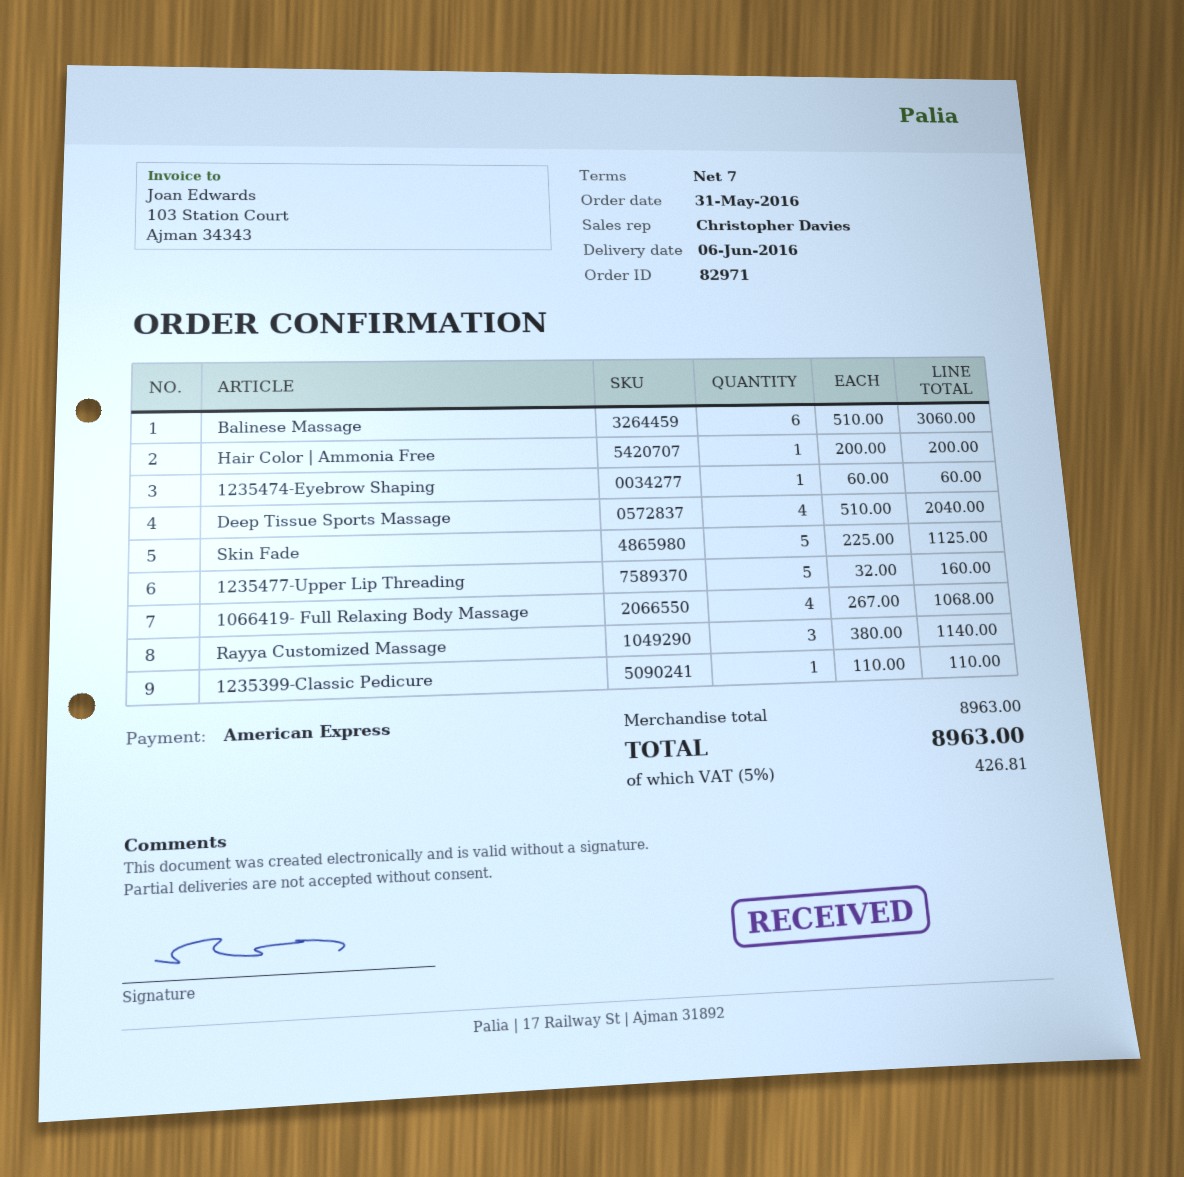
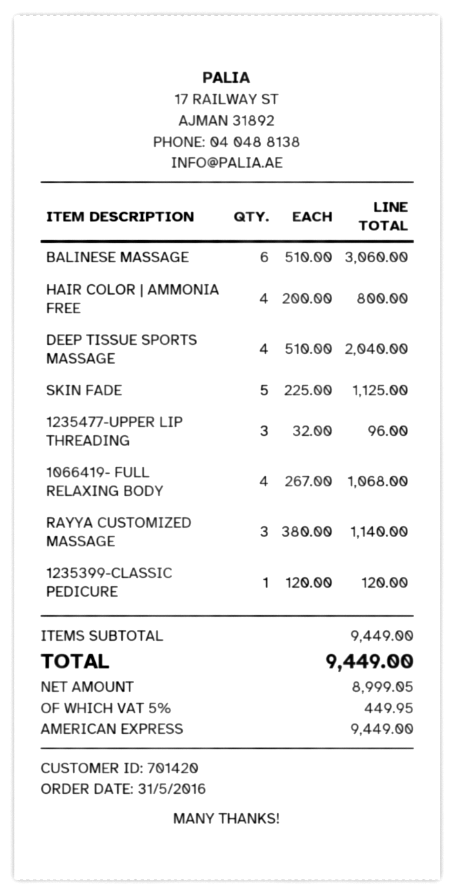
Hair Color | Ammonia Free: 1 x 200.00 = 200.00 -> 4 x 200.00 = 800.00
1235474-Eyebrow Shaping: 1 x 60.00 = 60.00 -> none
1235477-Upper Lip Threading: 5 x 32.00 = 160.00 -> 3 x 32.00 = 96.00
1235399-Classic Pedicure: 1 x 110.00 = 110.00 -> 1 x 120.00 = 120.00
subtotal: 8963.00 -> 9449.00
tax: 5% = 426.81 -> 5% = 449.95
total: 8963.00 -> 9449.00

